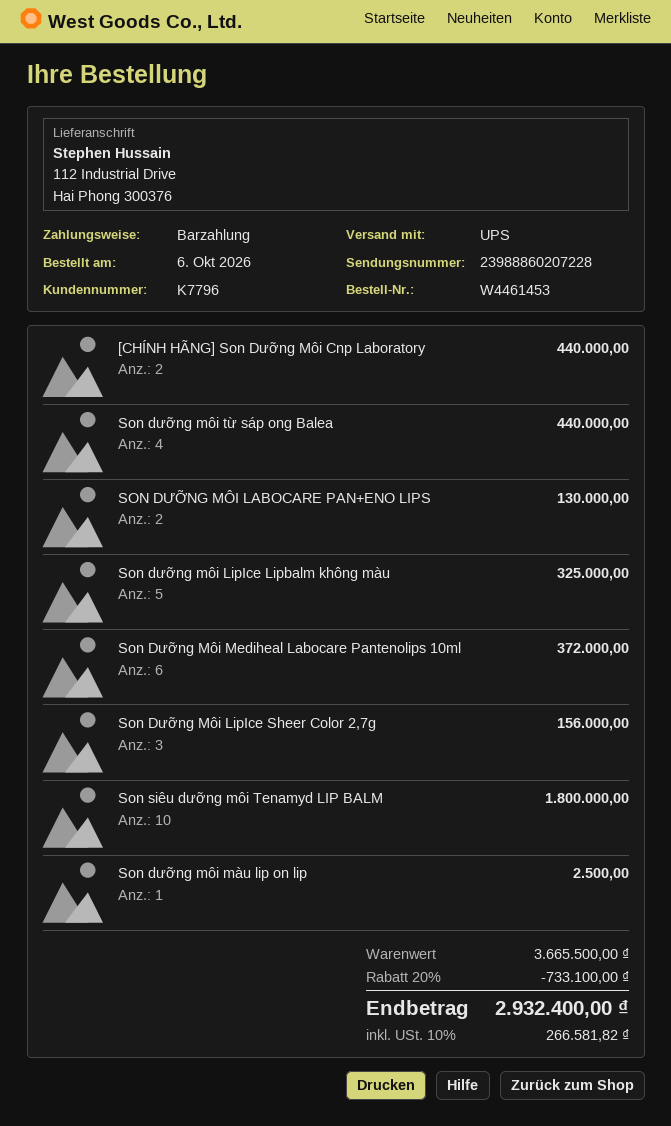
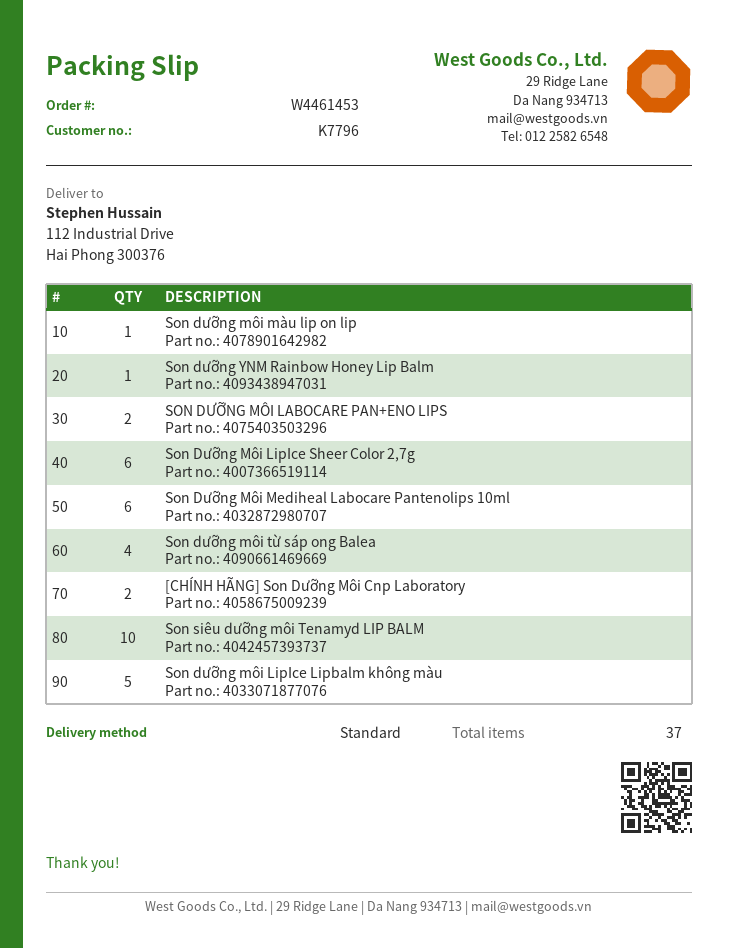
shipping method: UPS -> standard
Son Dưỡng Môi LipIce Sheer Color 2,7g: 3 -> 6
Son dưỡng YNM Rainbow Honey Lip Balm: none -> 1

